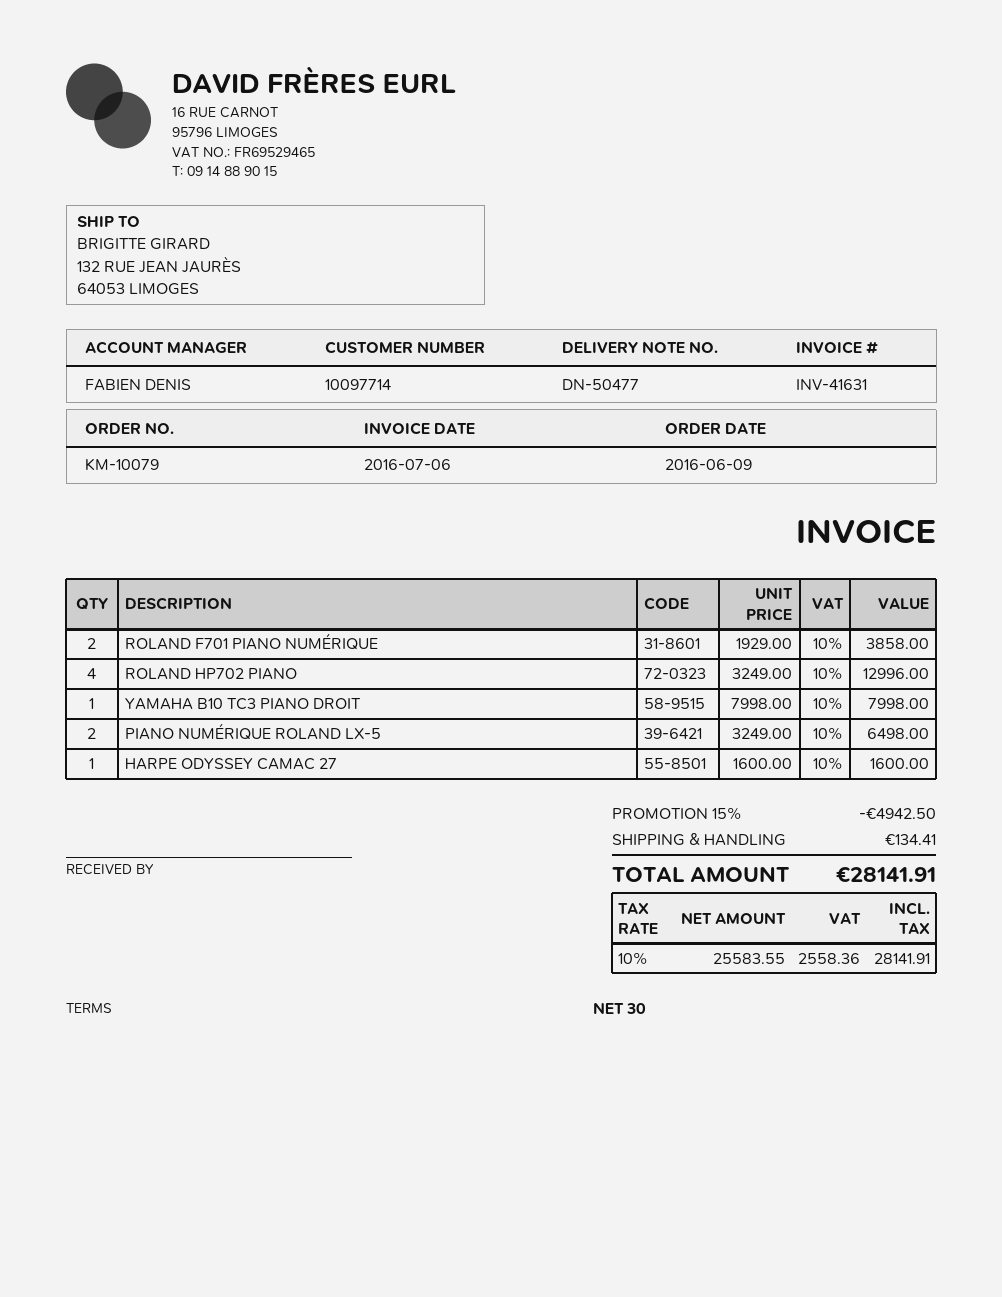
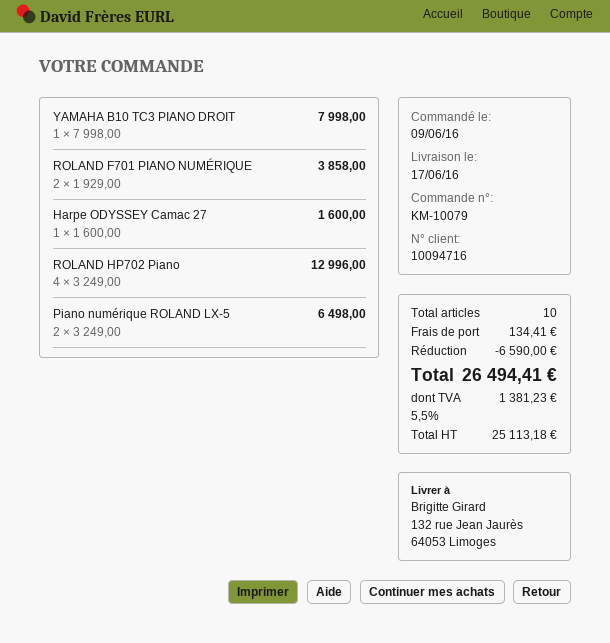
customer number: 10097714 -> 10094716
discount: 4942.50 -> 6590.00
net: 25583.55 -> 25113.18
tax: 10% = 2558.36 -> 5.5% = 1381.23
total: 28141.91 -> 26494.41

